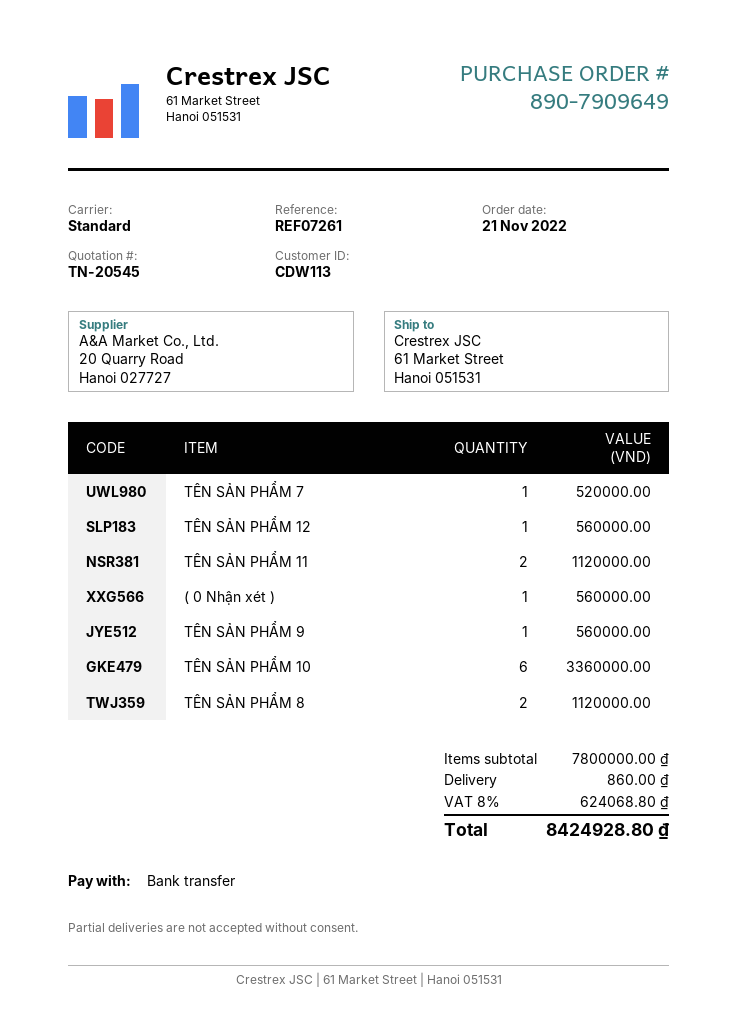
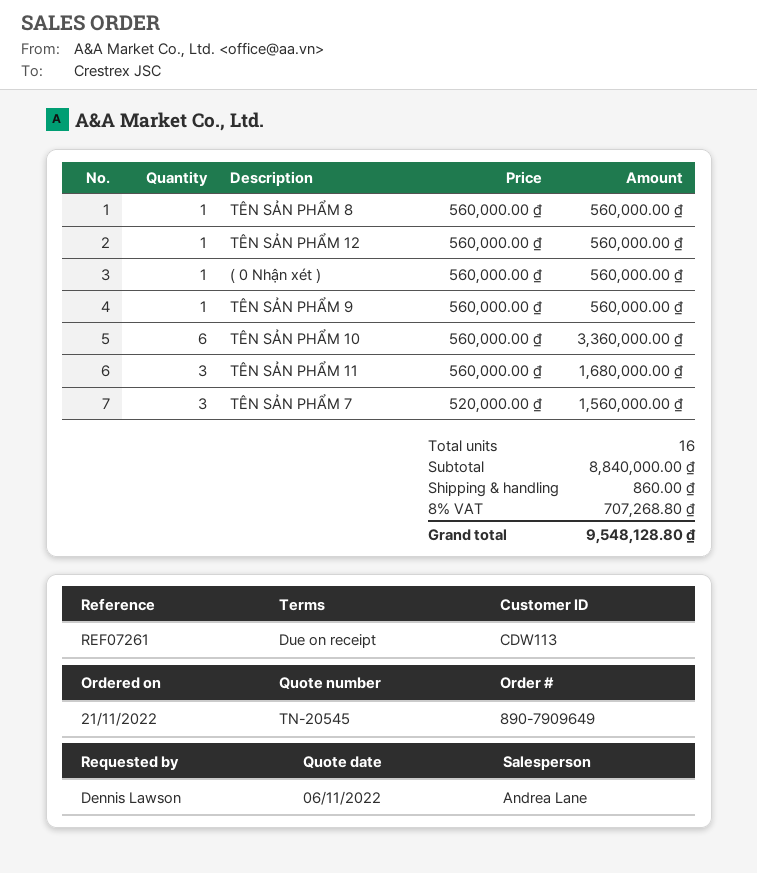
TÊN SẢN PHẨM 7: 1 for 520000.00 -> 3 for 1560000.00
TÊN SẢN PHẨM 11: 2 for 1120000.00 -> 3 for 1680000.00
TÊN SẢN PHẨM 8: 2 for 1120000.00 -> 1 for 560000.00
subtotal: 7800000.00 -> 8840000.00
tax: 8% = 624068.80 -> 8% = 707268.80
total: 8424928.80 -> 9548128.80

